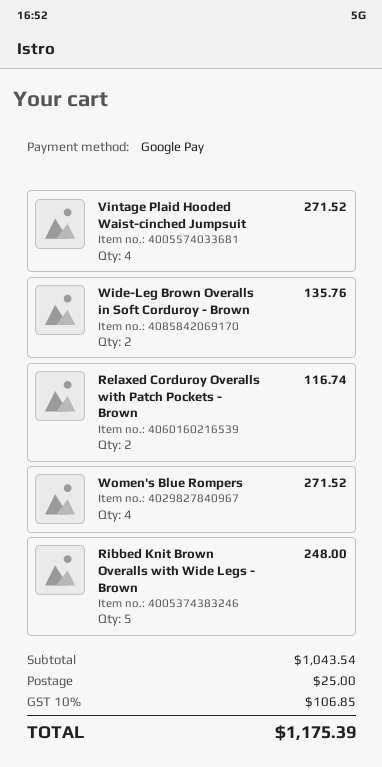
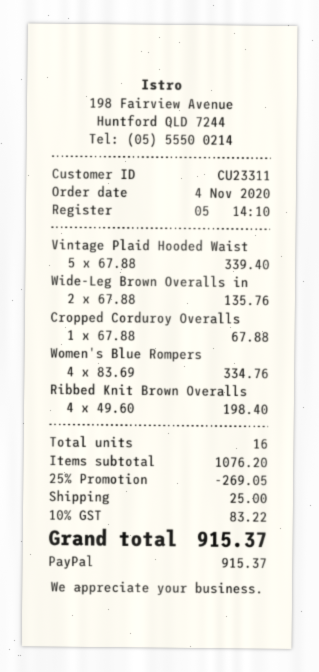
payment method: Google Pay -> PayPal
Vintage Plaid Hooded Waist-cinched Jumpsuit: 4 for 271.52 -> 5 for 339.40
Relaxed Corduroy Overalls with Patch Pockets - Brown: 2 for 116.74 -> none
Women's Blue Rompers: 4 for 271.52 -> 4 for 334.76
Ribbed Knit Brown Overalls with Wide Legs - Brown: 5 for 248.00 -> 4 for 198.40
Cropped Corduroy Overalls: none -> 1 for 67.88
subtotal: 1043.54 -> 1076.20
discount: none -> 25% = 269.05
tax: 10% = 106.85 -> 10% = 83.22
total: 1175.39 -> 915.37

